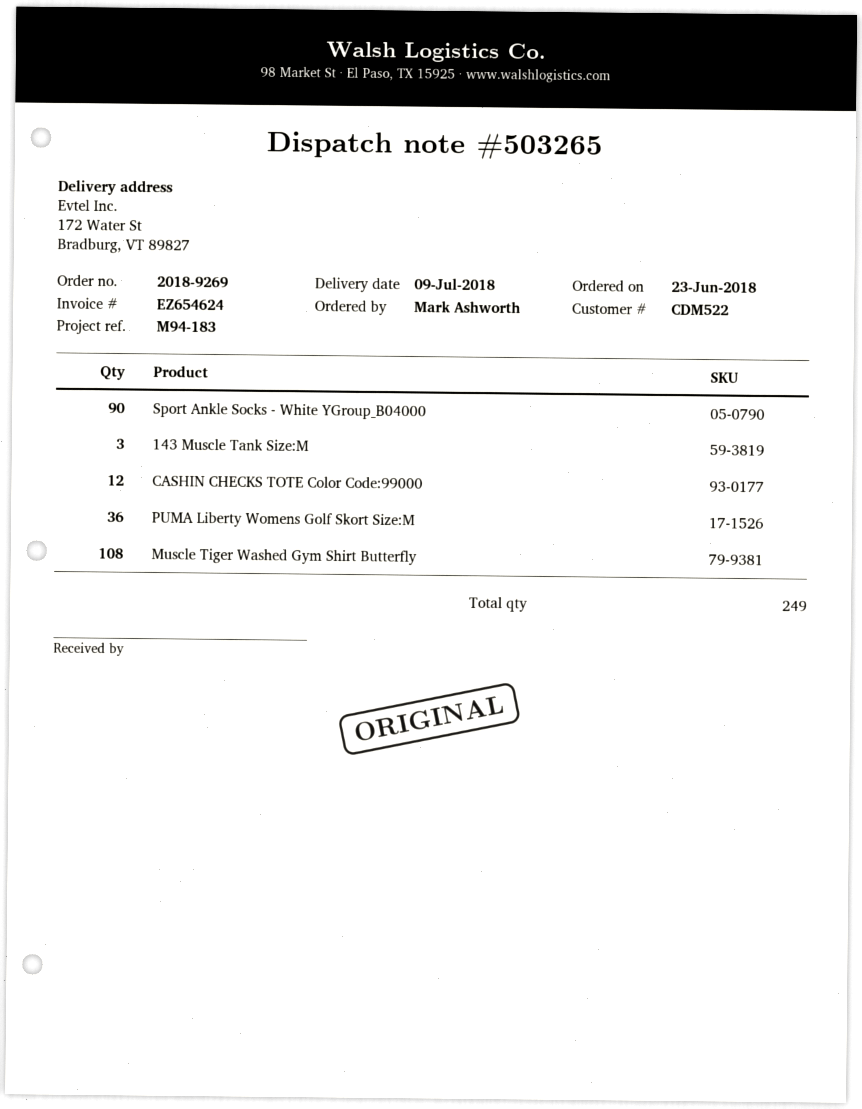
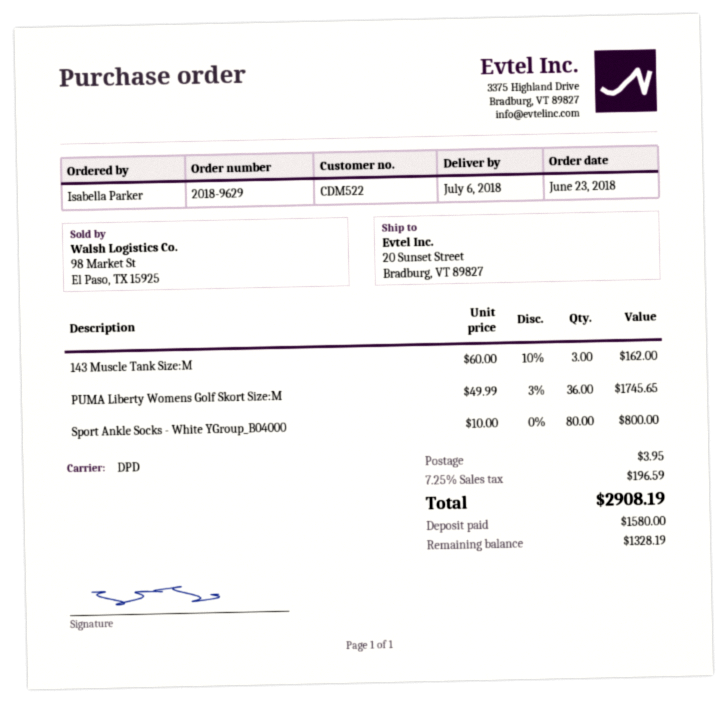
order number: 2018-9269 -> 2018-9629
delivery date: 2018-07-09 -> 2018-07-06
ordered by: Mark Ashworth -> Isabella Parker
ship to: 172 Water St, Bradburg, VT 89827 -> 20 Sunset Street, Bradburg, VT 89827
Sport Ankle Socks - White YGroup_B04000: 90 -> 80
CASHIN CHECKS TOTE Color Code:99000: 12 -> none
Muscle Tiger Washed Gym Shirt Butterfly: 108 -> none

